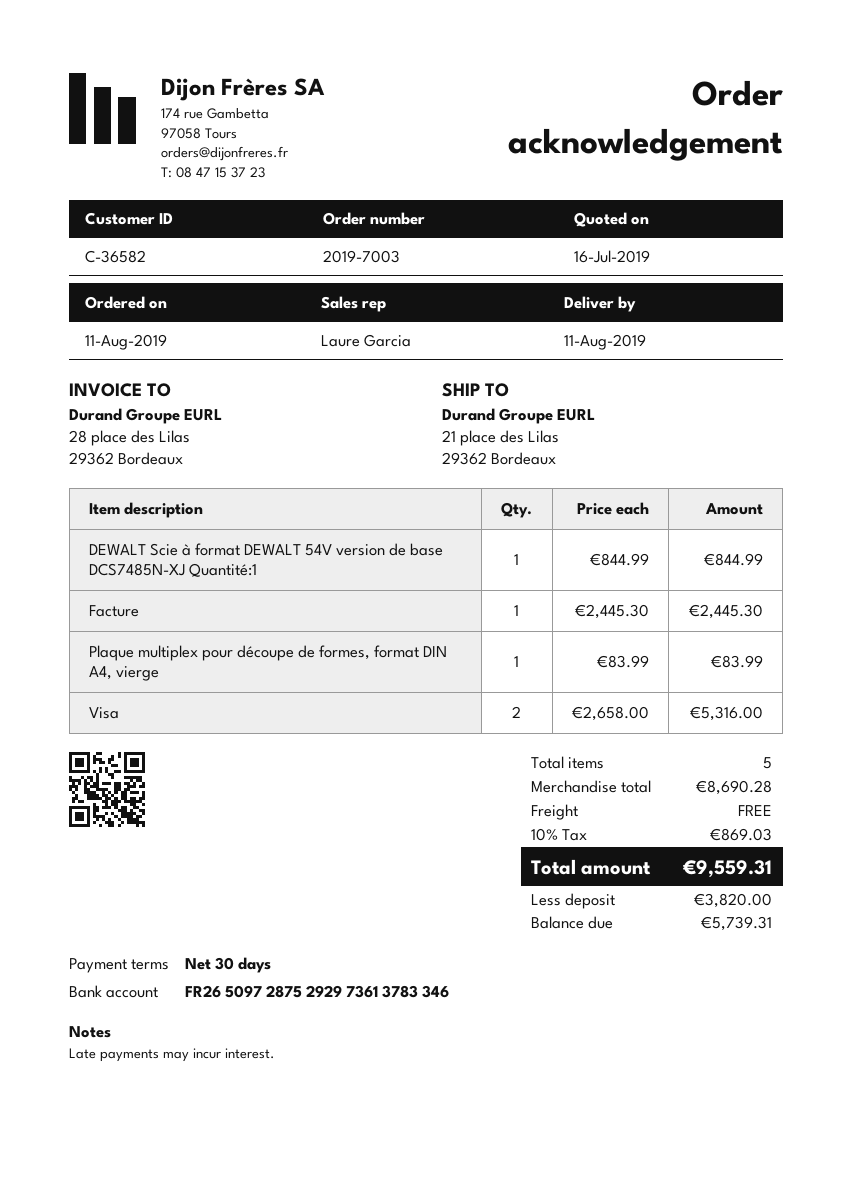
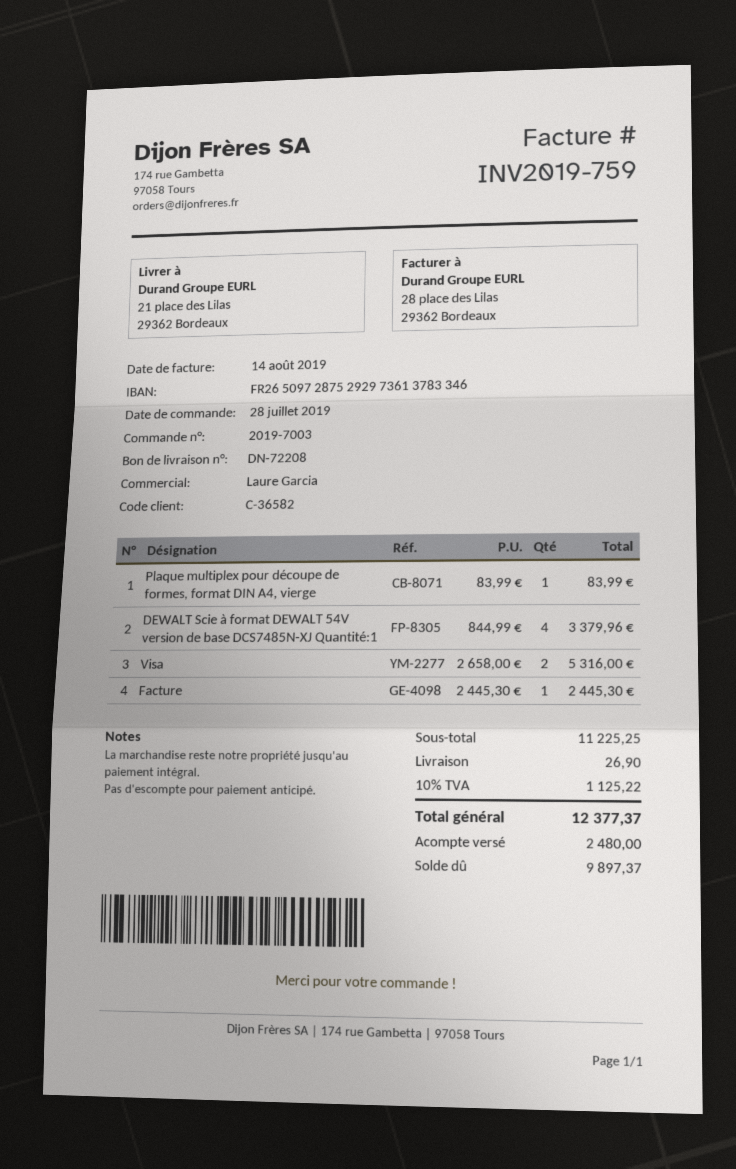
order date: 2019-08-11 -> 2019-07-28
DEWALT Scie à format DEWALT 54V version de base DCS7485N-XJ Quantité:1: 1 x 844.99 = 844.99 -> 4 x 844.99 = 3379.96
subtotal: 8690.28 -> 11225.25
shipping: 0.00 -> 26.90
tax: 10% = 869.03 -> 10% = 1125.22
total: 9559.31 -> 12377.37
deposit: 3820.00 -> 2480.00
balance: 5739.31 -> 9897.37

